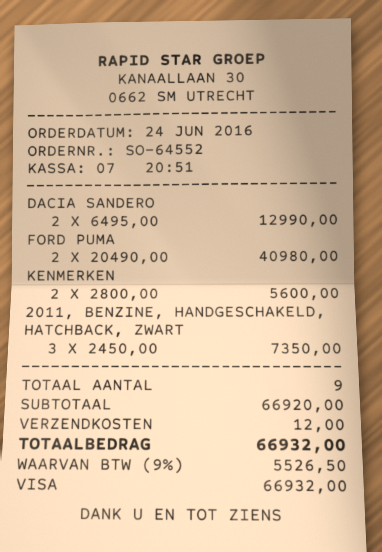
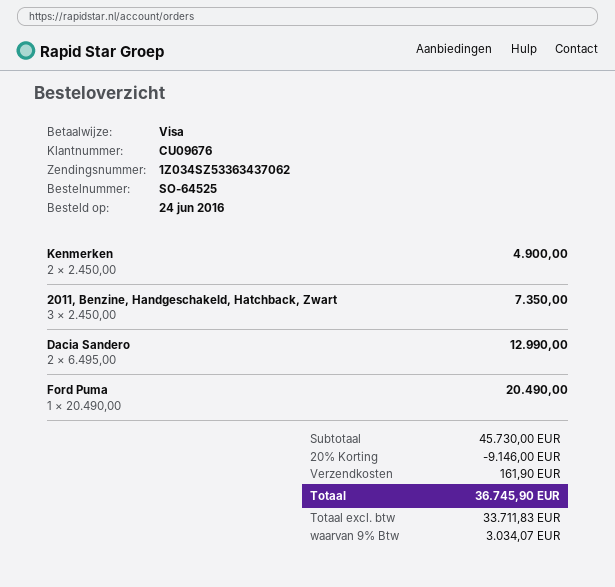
order number: SO-64552 -> SO-64525
FORD PUMA: 2 x 20490.00 = 40980.00 -> 1 x 20490.00 = 20490.00
KENMERKEN: 2 x 2800.00 = 5600.00 -> 2 x 2450.00 = 4900.00
subtotal: 66920.00 -> 45730.00
discount: none -> 20% = 9146.00
shipping: 12.00 -> 161.90
tax: 9% = 5526.50 -> 9% = 3034.07
total: 66932.00 -> 36745.90

